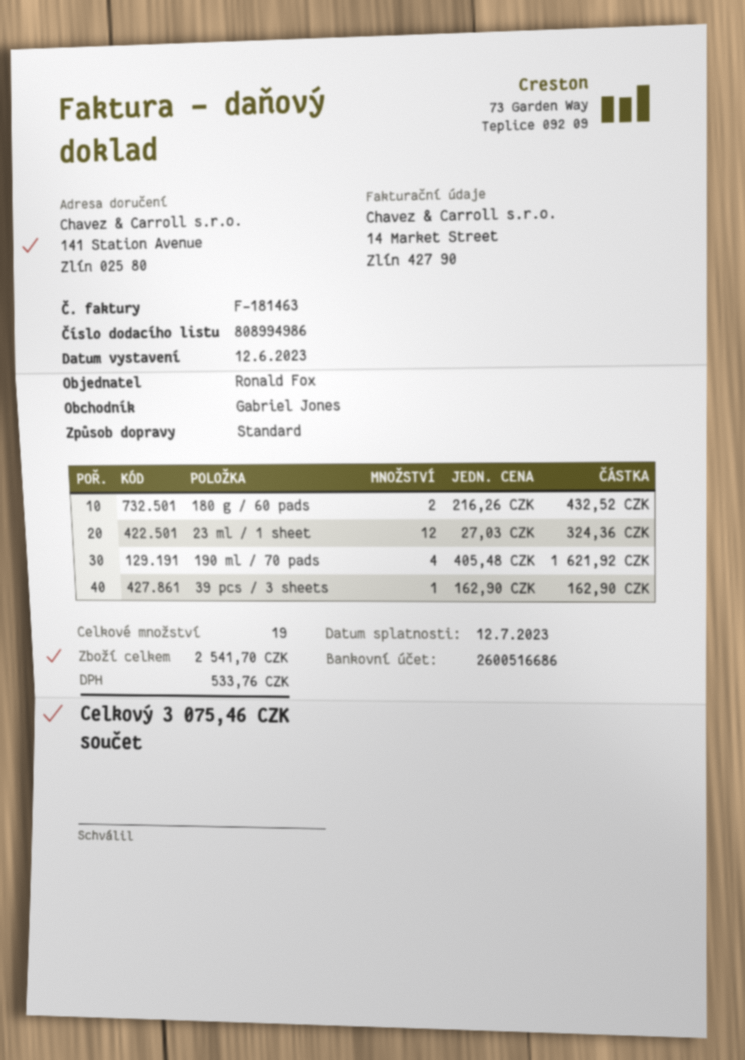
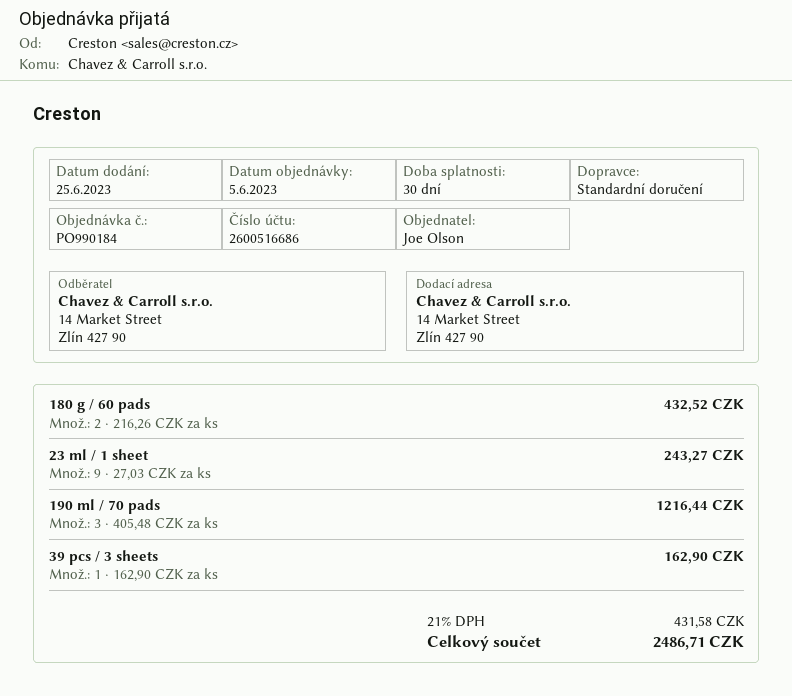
ordered by: Ronald Fox -> Joe Olson
ship to: 141 Station Avenue, Zlín 025 80 -> 14 Market Street, Zlín 427 90
23 ml / 1 sheet: 12 x 27.03 = 324.36 -> 9 x 27.03 = 243.27
190 ml / 70 pads: 4 x 405.48 = 1621.92 -> 3 x 405.48 = 1216.44
tax: 533.76 -> 431.58
total: 3075.46 -> 2486.71

